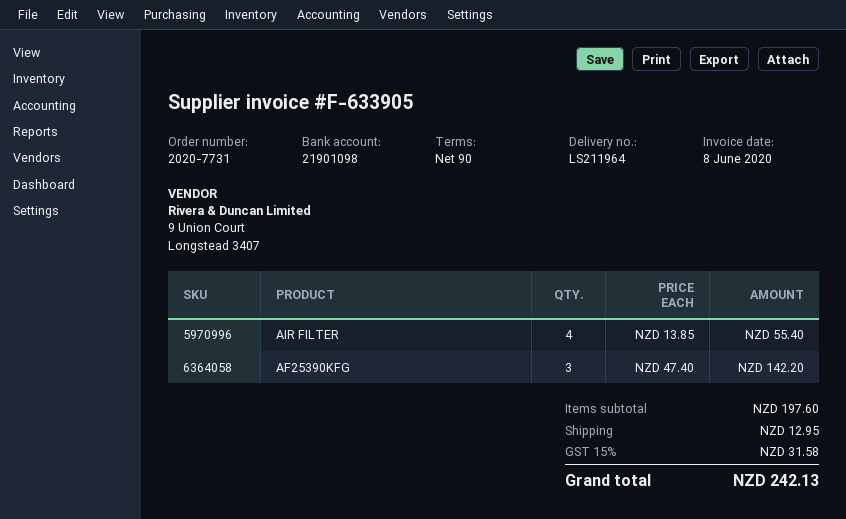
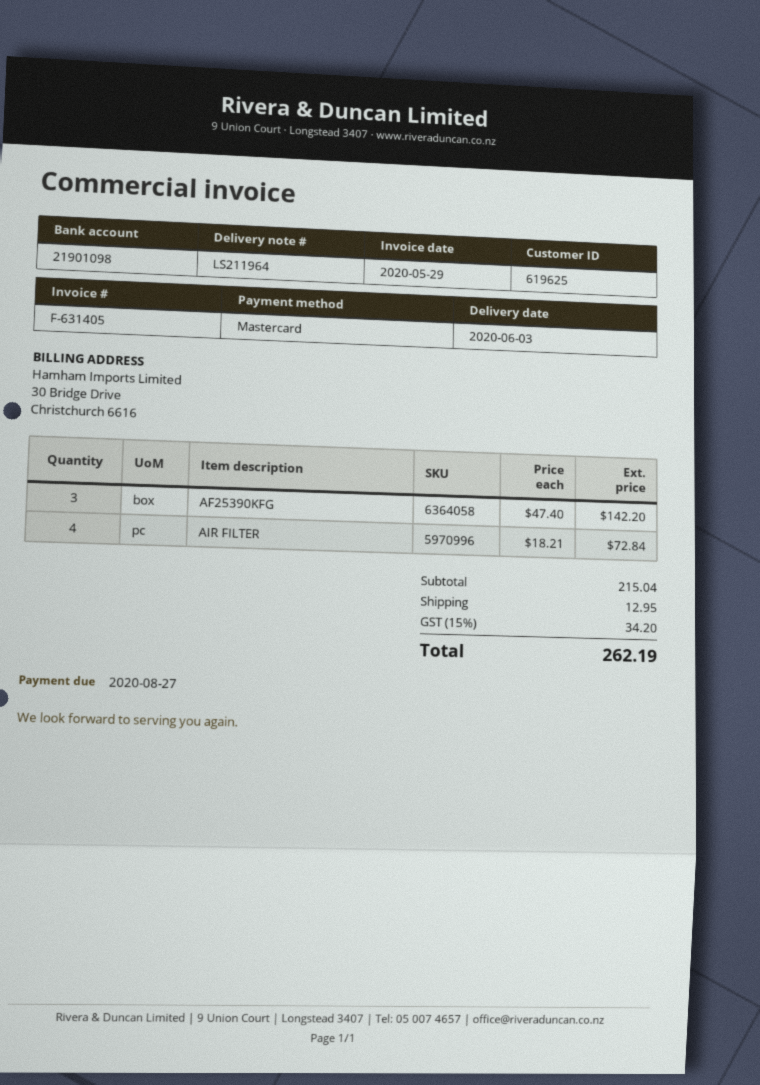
invoice number: F-633905 -> F-631405
invoice date: 2020-06-08 -> 2020-05-29
AIR FILTER: 4 x 13.85 = 55.40 -> 4 x 18.21 = 72.84
subtotal: 197.60 -> 215.04
tax: 15% = 31.58 -> 15% = 34.20
total: 242.13 -> 262.19

